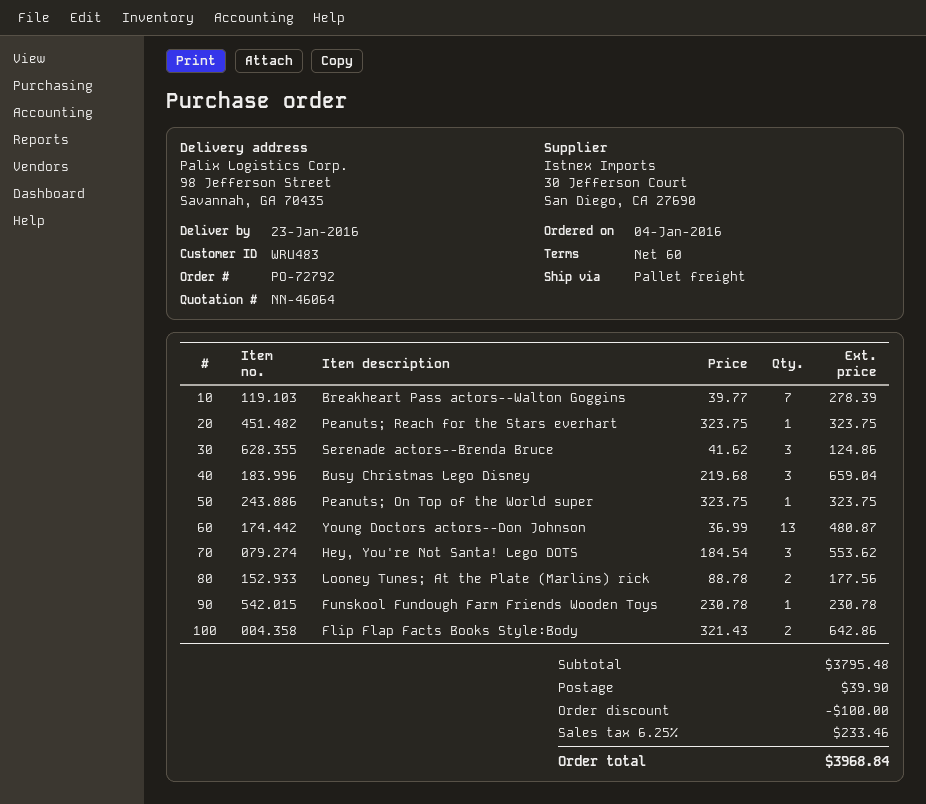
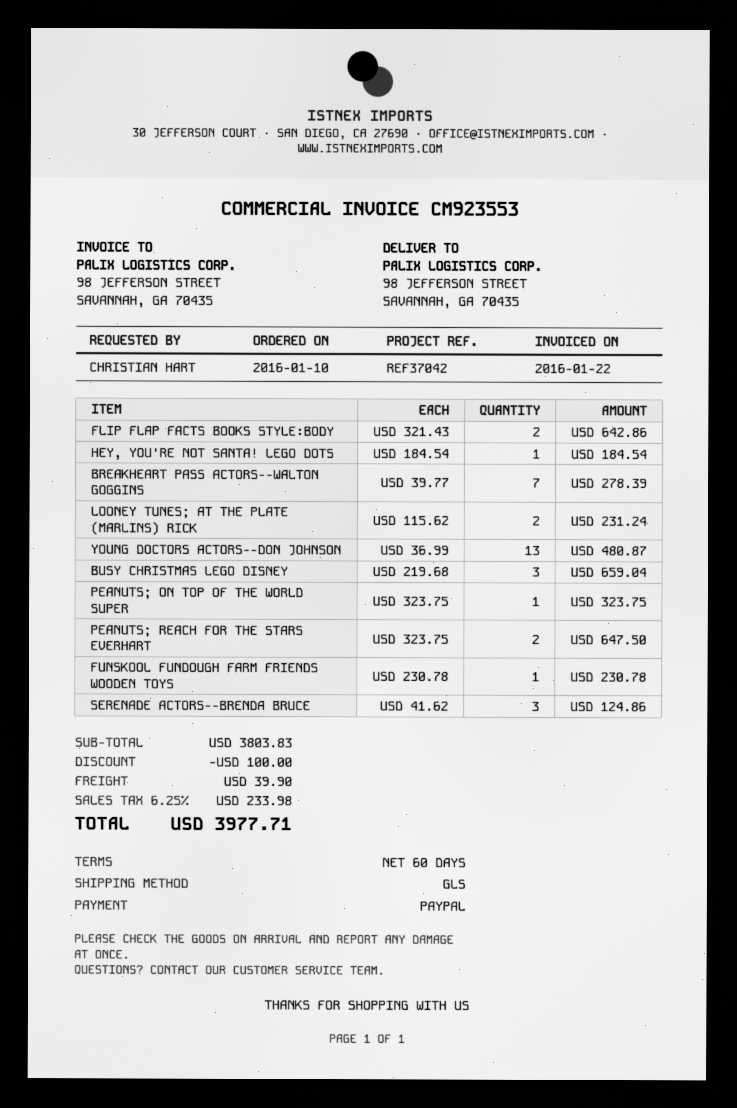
order date: 2016-01-04 -> 2016-01-10
shipping method: pallet freight -> GLS
Peanuts; Reach for the Stars everhart: 1 x 323.75 = 323.75 -> 2 x 323.75 = 647.50
Hey, You're Not Santa! Lego DOTS: 3 x 184.54 = 553.62 -> 1 x 184.54 = 184.54
Looney Tunes; At the Plate (Marlins) rick: 2 x 88.78 = 177.56 -> 2 x 115.62 = 231.24
subtotal: 3795.48 -> 3803.83
tax: 6.25% = 233.46 -> 6.25% = 233.98
total: 3968.84 -> 3977.71

